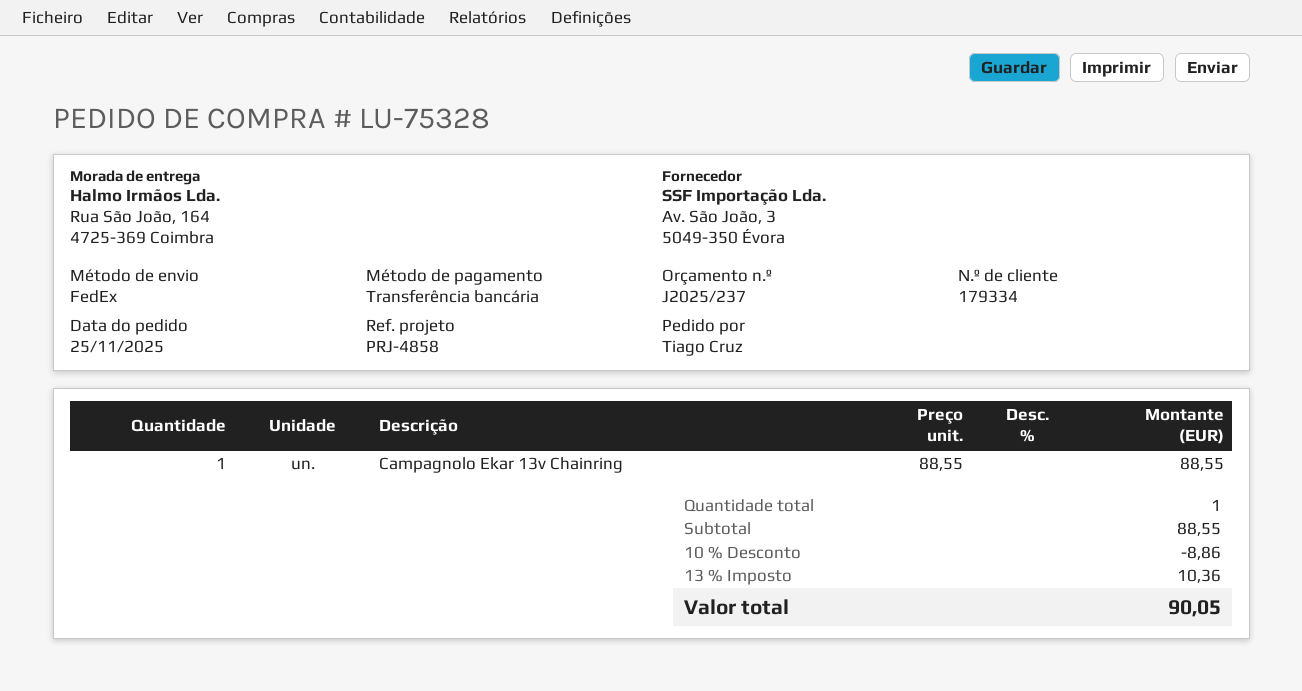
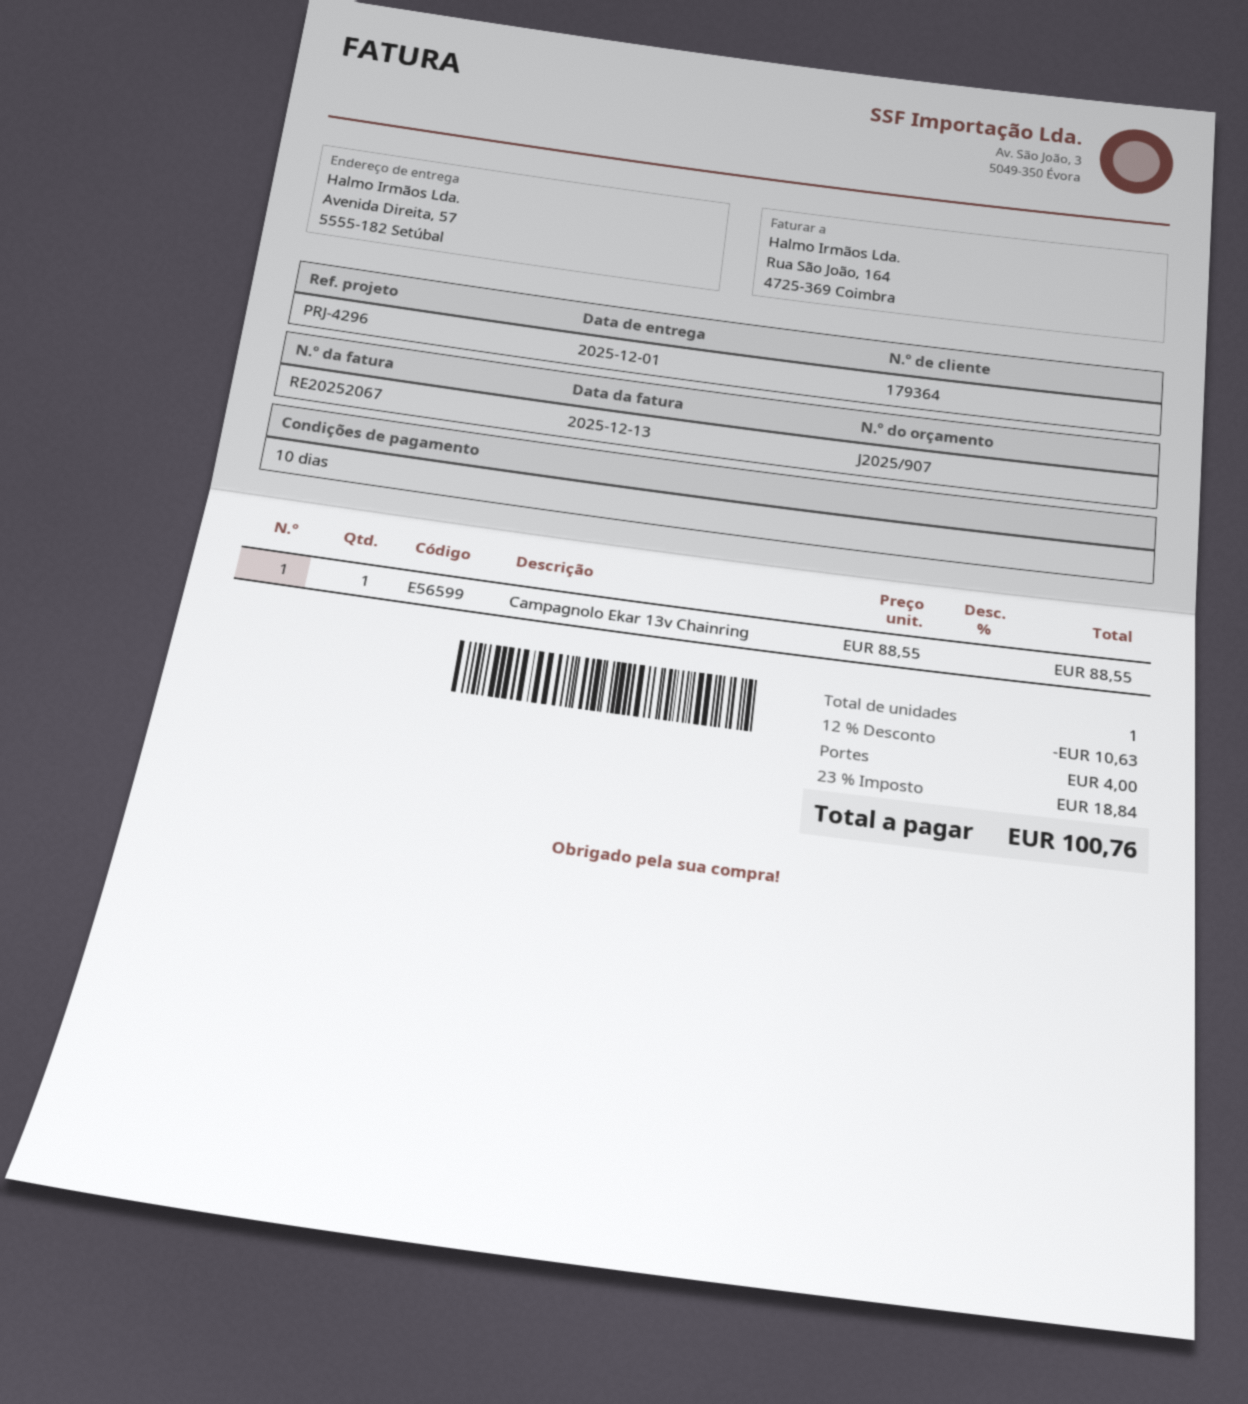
quote number: J2025/237 -> J2025/907
customer number: 179334 -> 179364
reference: PRJ-4858 -> PRJ-4296
ship to: Rua São João, 164, 4725-369 Coimbra -> Avenida Direita, 57, 5555-182 Setúbal
discount: 10% = 8.86 -> 12% = 10.63
shipping: none -> 4.00
tax: 13% = 10.36 -> 23% = 18.84
total: 90.05 -> 100.76

